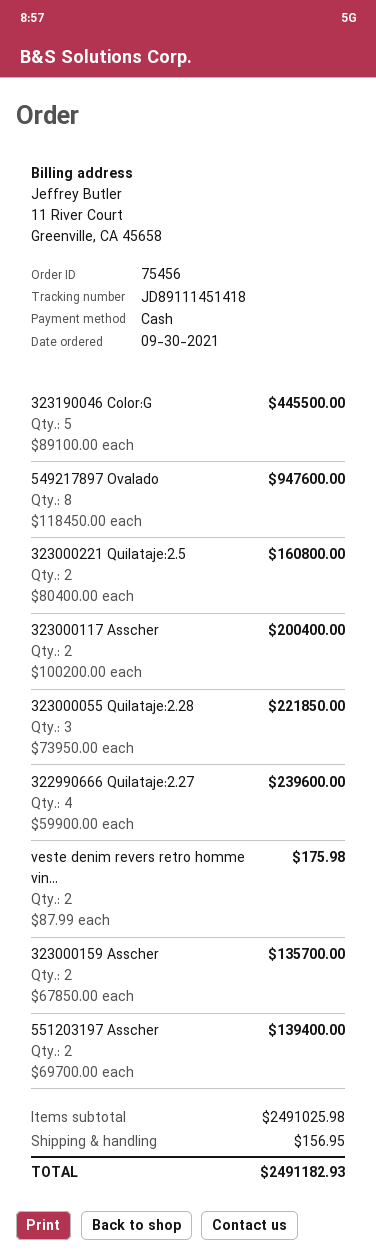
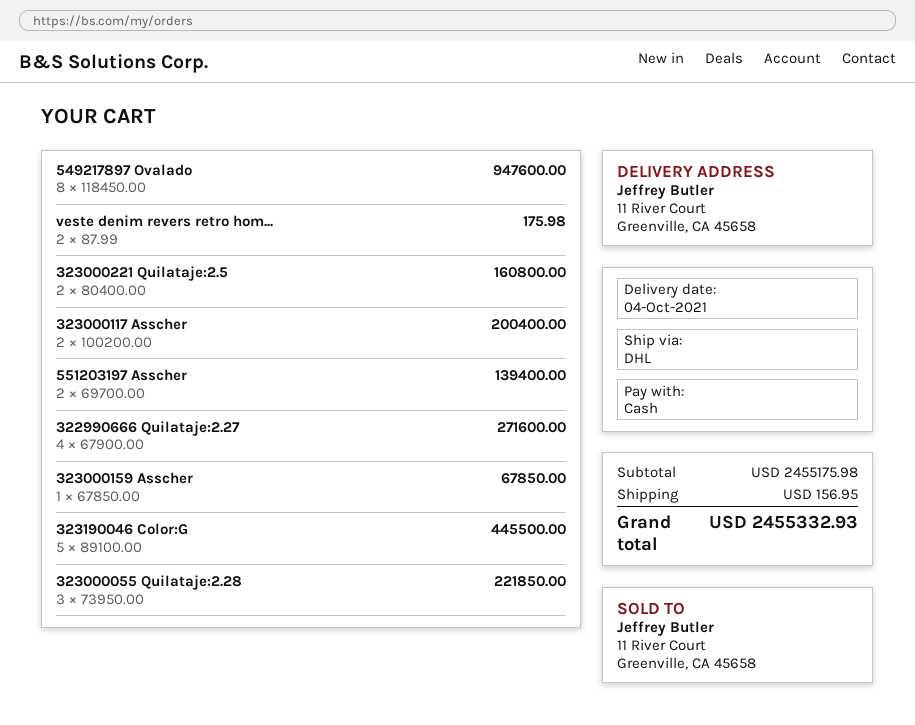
322990666 Quilataje:2.27: 4 x 59900.00 = 239600.00 -> 4 x 67900.00 = 271600.00
323000159 Asscher: 2 x 67850.00 = 135700.00 -> 1 x 67850.00 = 67850.00
subtotal: 2491025.98 -> 2455175.98
total: 2491182.93 -> 2455332.93

